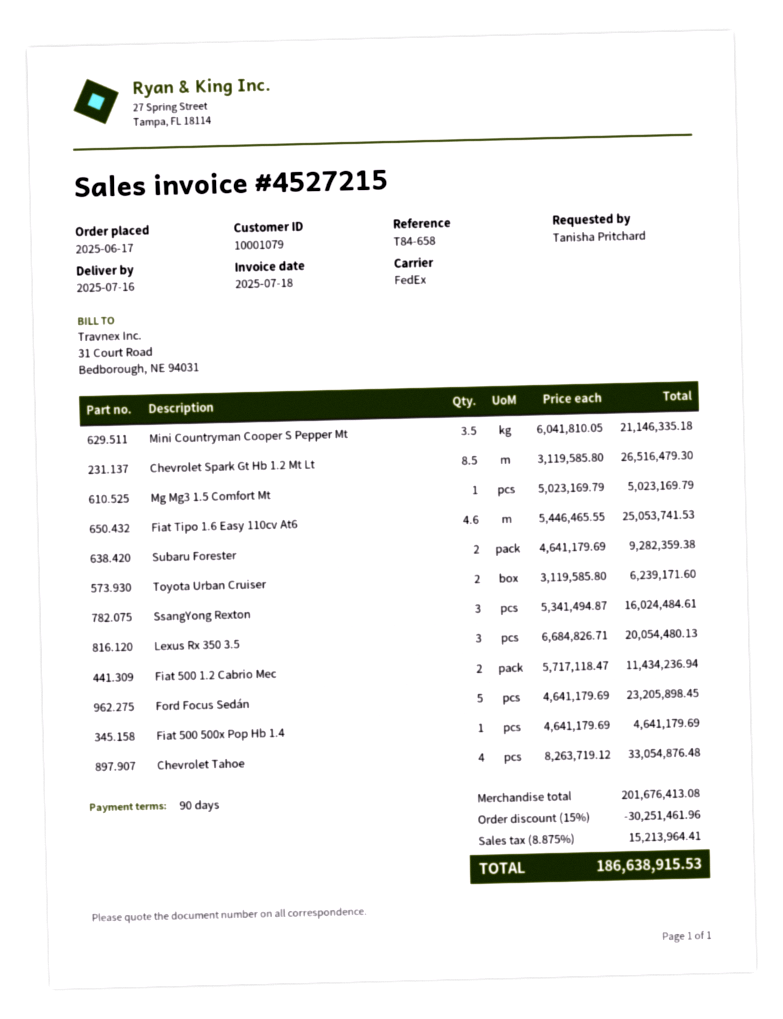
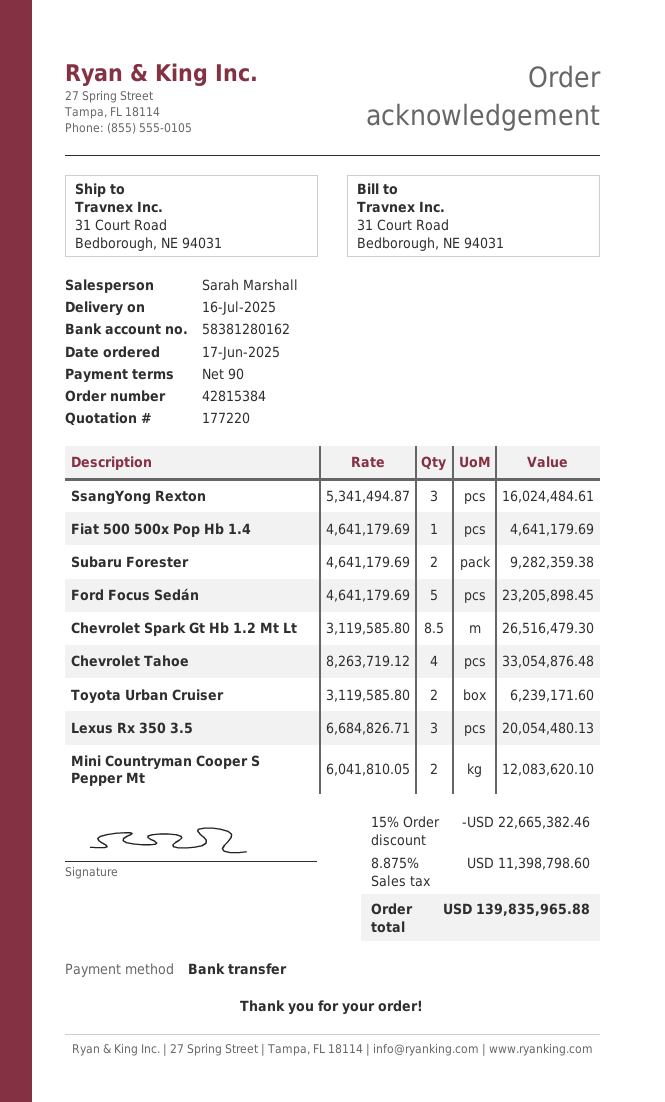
Mini Countryman Cooper S Pepper Mt: 3.5 x 6041810.05 = 21146335.18 -> 2 x 6041810.05 = 12083620.10
Mg Mg3 1.5 Comfort Mt: 1 x 5023169.79 = 5023169.79 -> none
Fiat Tipo 1.6 Easy 110cv At6: 4.6 x 5446465.55 = 25053741.53 -> none
Fiat 500 1.2 Cabrio Mec: 2 x 5717118.47 = 11434236.94 -> none
discount: 15% = 30251461.96 -> 15% = 22665382.46
tax: 8.875% = 15213964.41 -> 8.875% = 11398798.60
total: 186638915.53 -> 139835965.88

